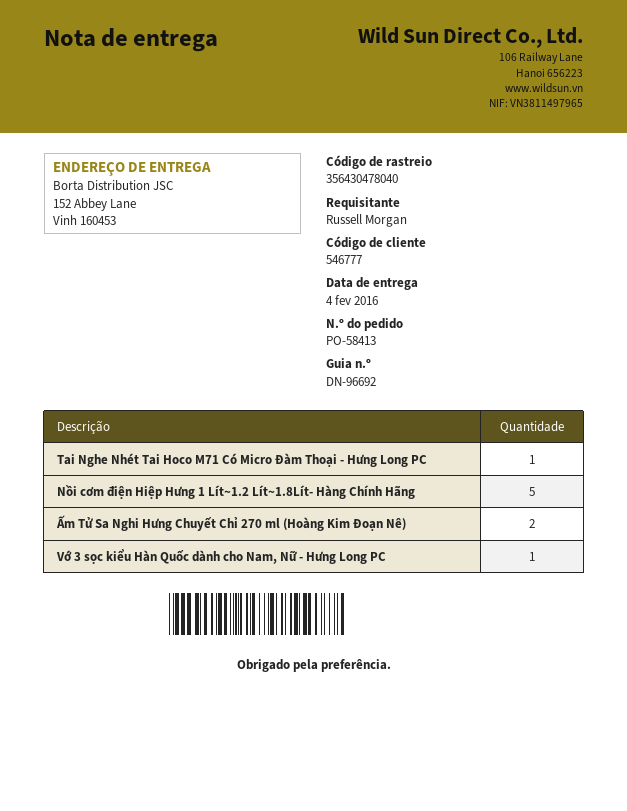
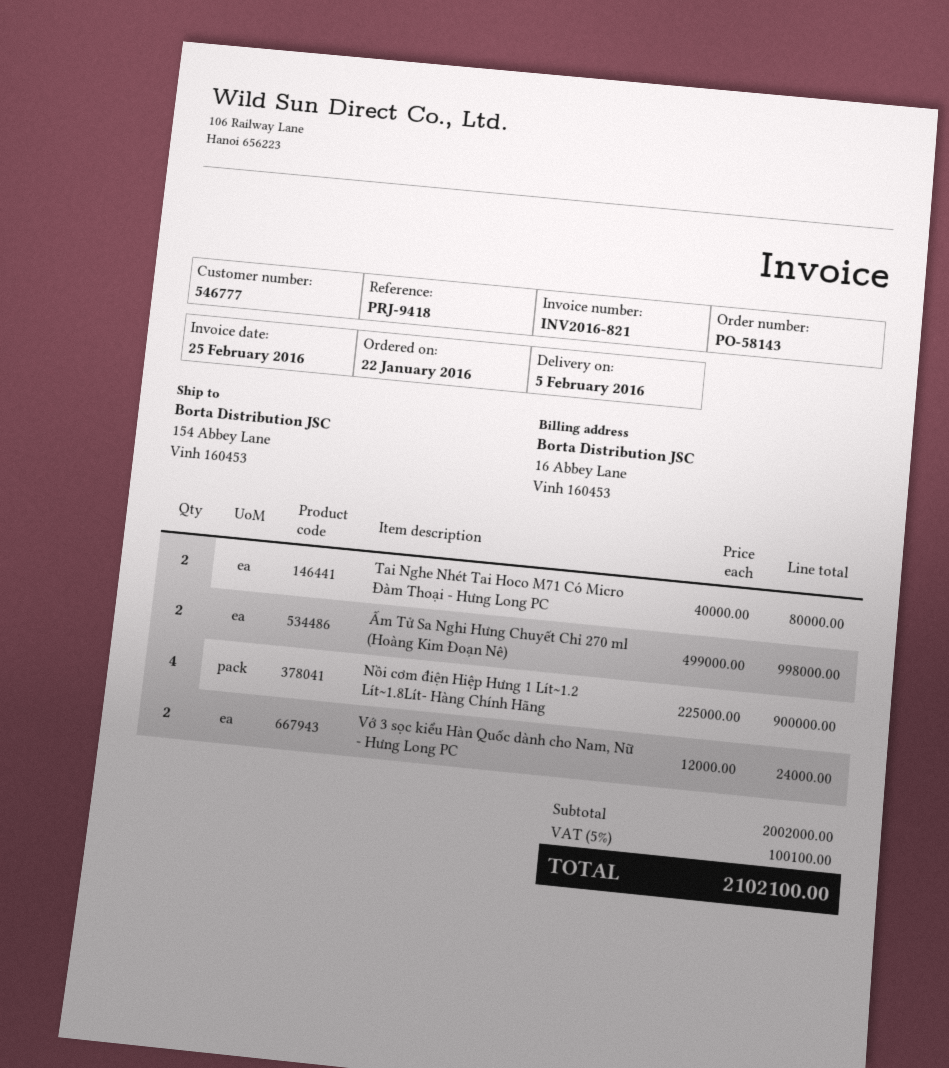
order number: PO-58413 -> PO-58143
delivery date: 2016-02-04 -> 2016-02-05
ship to: 152 Abbey Lane, Vinh 160453 -> 154 Abbey Lane, Vinh 160453
Tai Nghe Nhét Tai Hoco M71 Có Micro Đàm Thoại - Hưng Long PC: 1 -> 2
Nồi cơm điện Hiệp Hưng 1 Lít~1.2 Lít~1.8Lít- Hàng Chính Hãng: 5 -> 4
Vớ 3 sọc kiểu Hàn Quốc dành cho Nam, Nữ - Hưng Long PC: 1 -> 2

